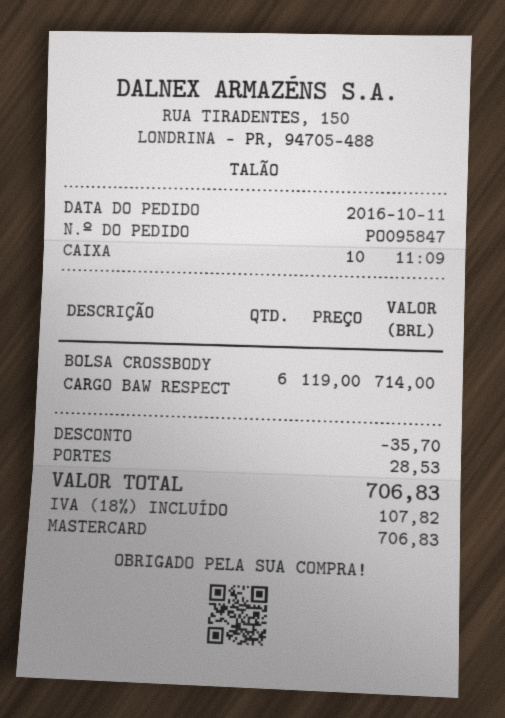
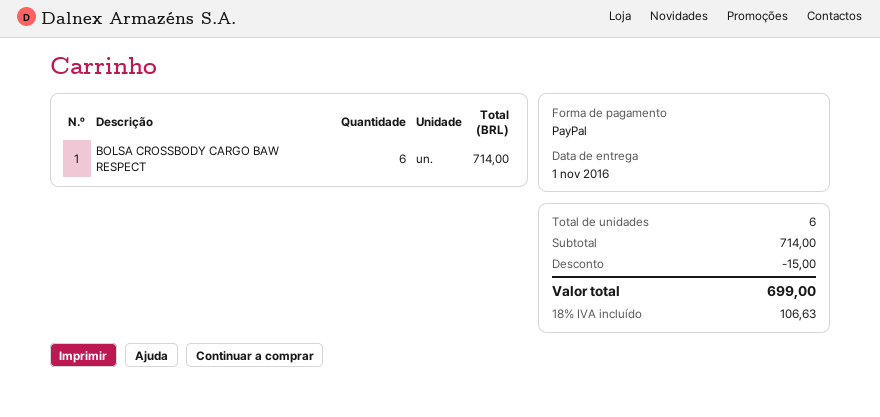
payment method: Mastercard -> PayPal
discount: 35.70 -> 15.00
shipping: 28.53 -> none
tax: 18% = 107.82 -> 18% = 106.63
total: 706.83 -> 699.00

